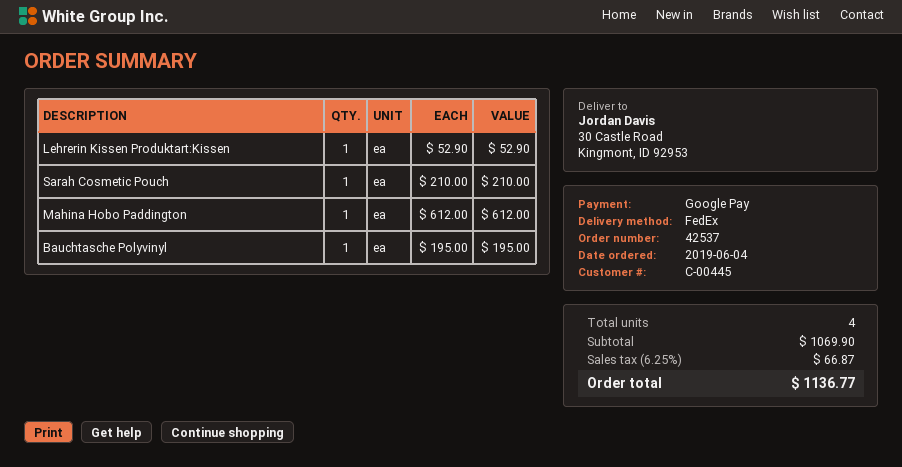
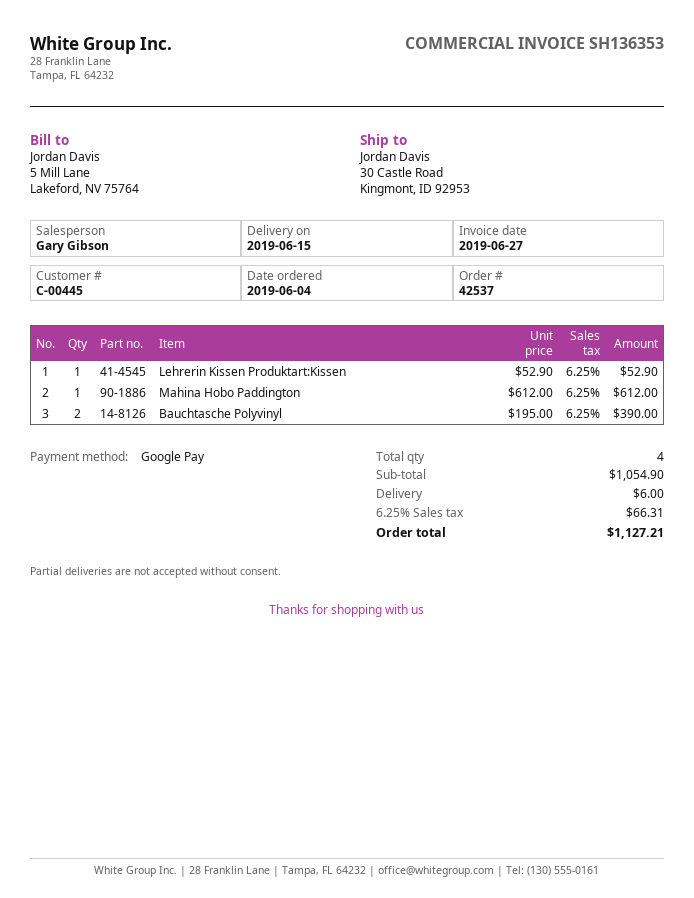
Sarah Cosmetic Pouch: 1 x 210.00 = 210.00 -> none
Bauchtasche Polyvinyl: 1 x 195.00 = 195.00 -> 2 x 195.00 = 390.00
subtotal: 1069.90 -> 1054.90
shipping: none -> 6.00
tax: 6.25% = 66.87 -> 6.25% = 66.31
total: 1136.77 -> 1127.21

